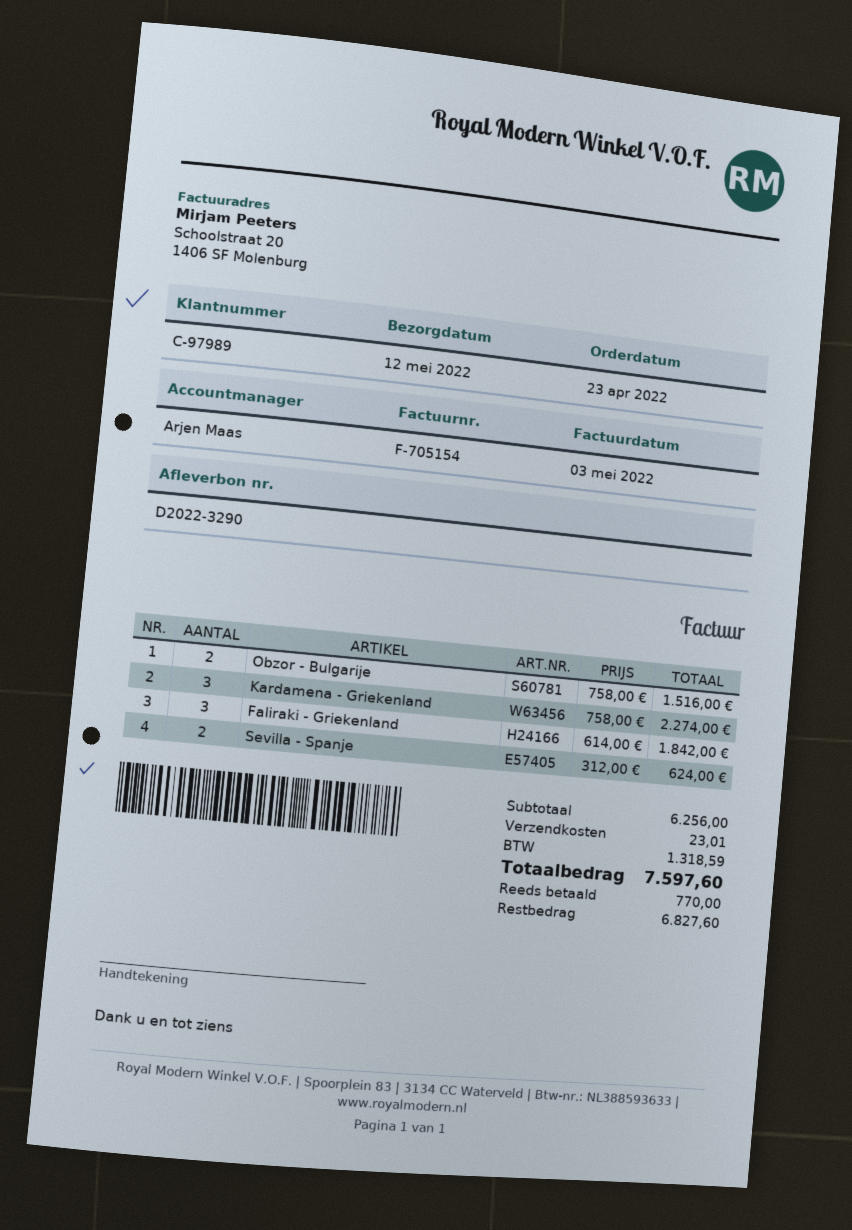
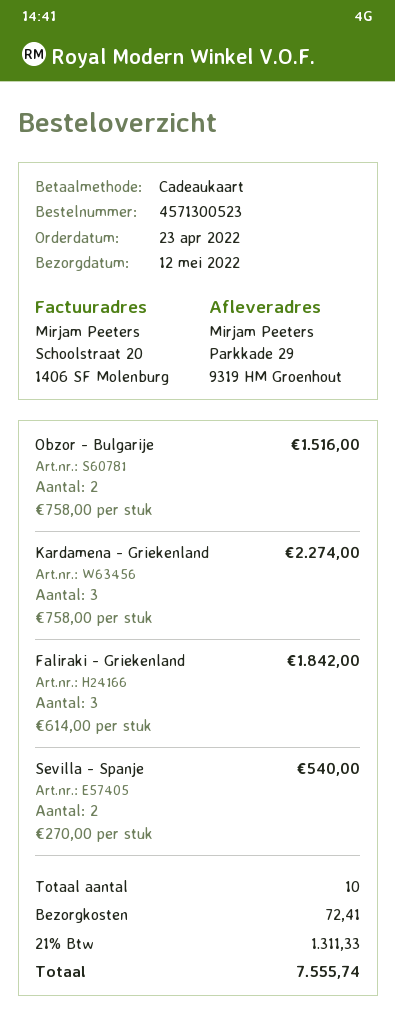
Sevilla - Spanje: 2 x 312.00 = 624.00 -> 2 x 270.00 = 540.00
shipping: 23.01 -> 72.41
tax: 1318.59 -> 1311.33
total: 7597.60 -> 7555.74

